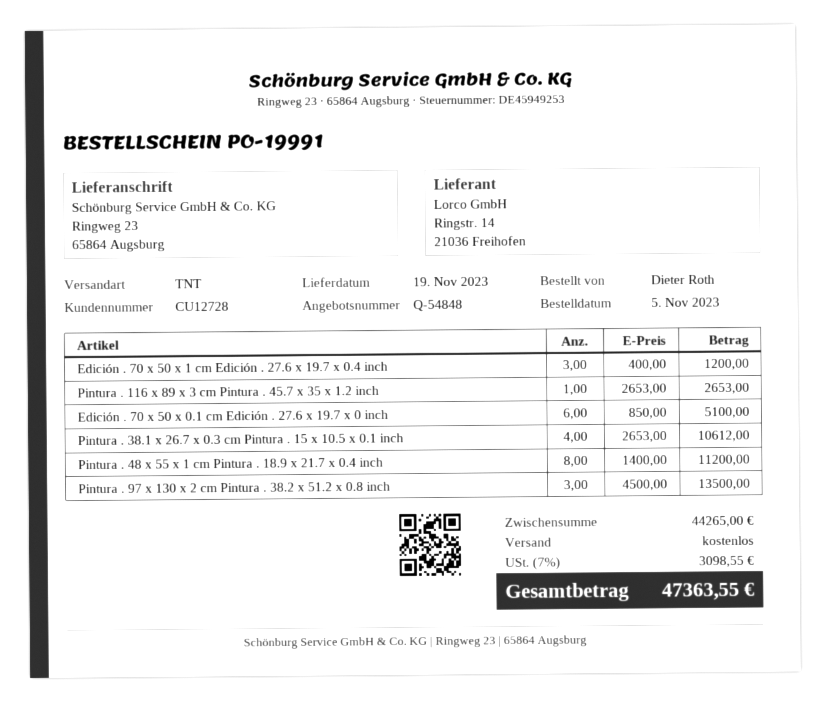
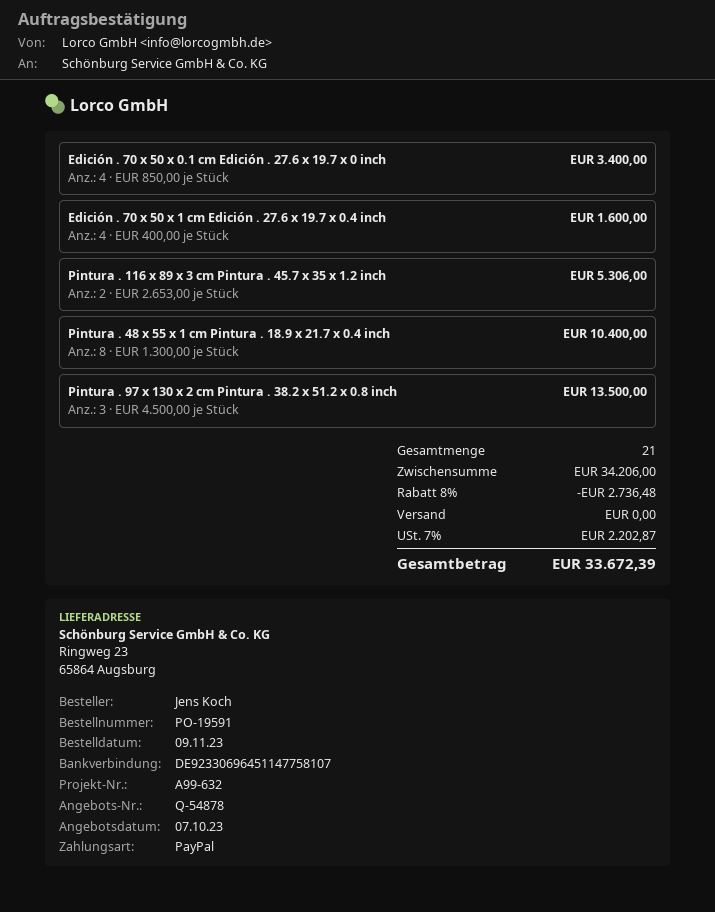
quote number: Q-54848 -> Q-54878
order number: PO-19991 -> PO-19591
order date: 2023-11-05 -> 2023-11-09
ordered by: Dieter Roth -> Jens Koch
Edición . 70 x 50 x 1 cm Edición . 27.6 x 19.7 x 0.4 inch: 3 x 400.00 = 1200.00 -> 4 x 400.00 = 1600.00
Pintura . 116 x 89 x 3 cm Pintura . 45.7 x 35 x 1.2 inch: 1 x 2653.00 = 2653.00 -> 2 x 2653.00 = 5306.00
Edición . 70 x 50 x 0.1 cm Edición . 27.6 x 19.7 x 0 inch: 6 x 850.00 = 5100.00 -> 4 x 850.00 = 3400.00
Pintura . 38.1 x 26.7 x 0.3 cm Pintura . 15 x 10.5 x 0.1 inch: 4 x 2653.00 = 10612.00 -> none
Pintura . 48 x 55 x 1 cm Pintura . 18.9 x 21.7 x 0.4 inch: 8 x 1400.00 = 11200.00 -> 8 x 1300.00 = 10400.00
subtotal: 44265.00 -> 34206.00
discount: none -> 8% = 2736.48
tax: 7% = 3098.55 -> 7% = 2202.87
total: 47363.55 -> 33672.39

